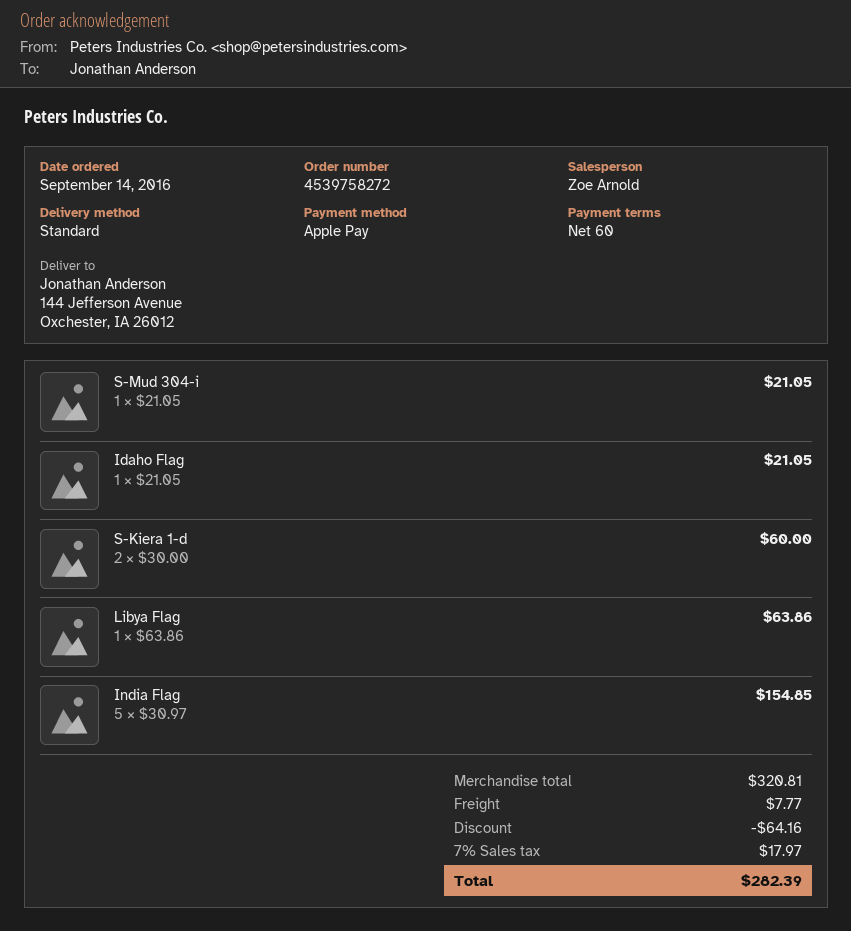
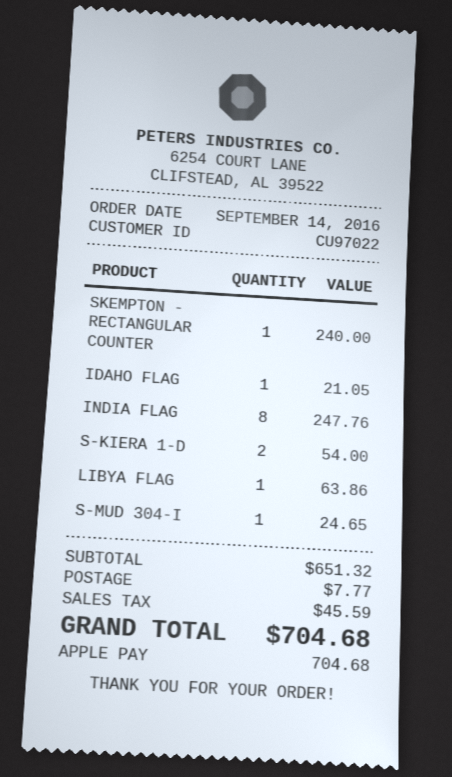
S-Mud 304-i: 1 for 21.05 -> 1 for 24.65
S-Kiera 1-d: 2 for 60.00 -> 2 for 54.00
India Flag: 5 for 154.85 -> 8 for 247.76
SKEMPTON - RECTANGULAR COUNTER: none -> 1 for 240.00
subtotal: 320.81 -> 651.32
discount: 64.16 -> none
tax: 17.97 -> 45.59
total: 282.39 -> 704.68

